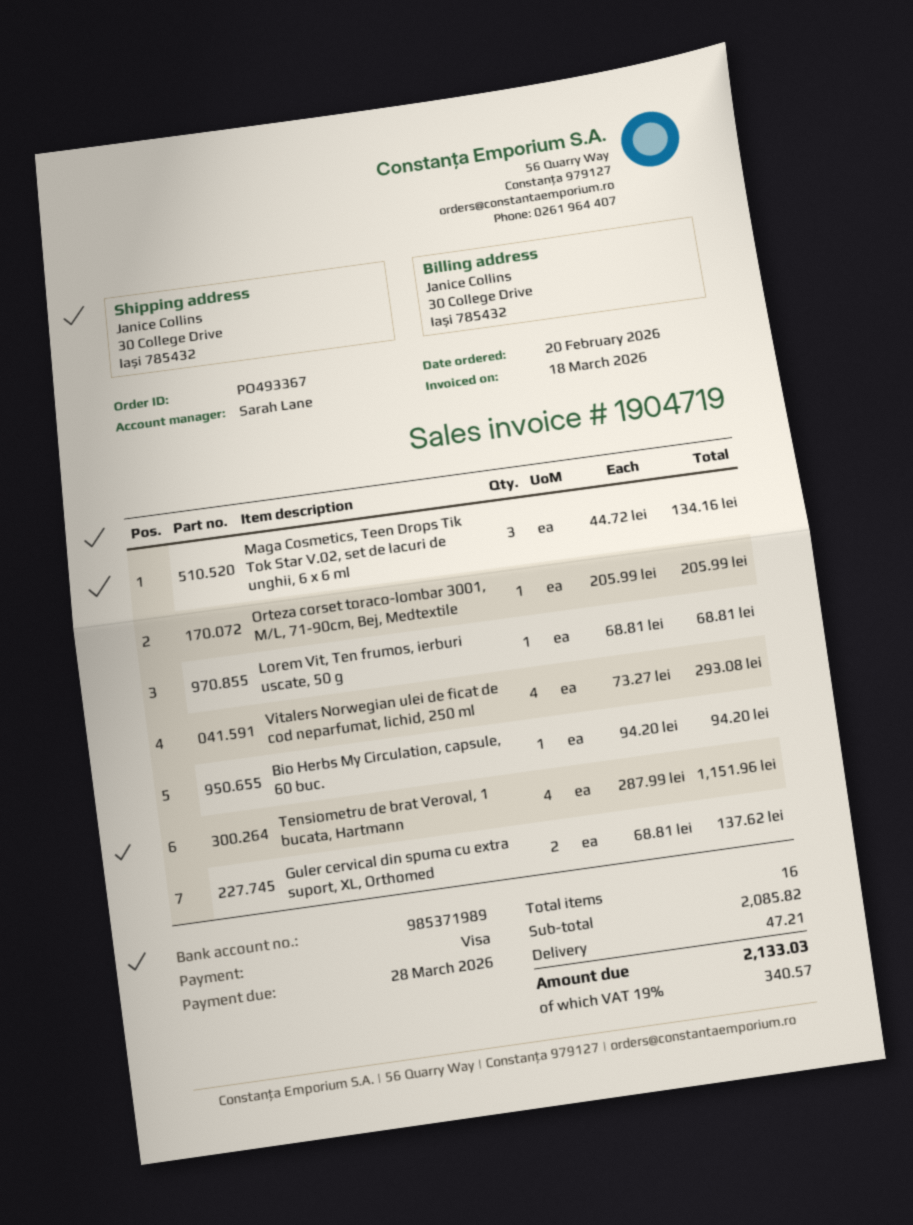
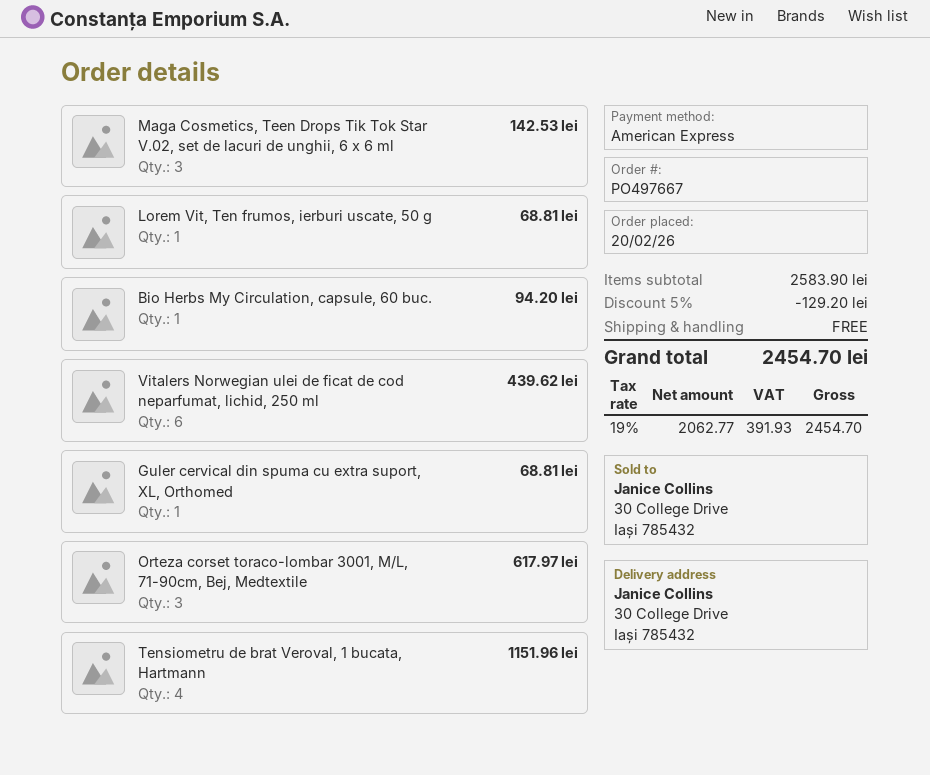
order number: PO493367 -> PO497667
payment method: Visa -> American Express
Maga Cosmetics, Teen Drops Tik Tok Star V.02, set de lacuri de unghii, 6 x 6 ml: 3 for 134.16 -> 3 for 142.53
Orteza corset toraco-lombar 3001, M/L, 71-90cm, Bej, Medtextile: 1 for 205.99 -> 3 for 617.97
Vitalers Norwegian ulei de ficat de cod neparfumat, lichid, 250 ml: 4 for 293.08 -> 6 for 439.62
Guler cervical din spuma cu extra suport, XL, Orthomed: 2 for 137.62 -> 1 for 68.81
subtotal: 2085.82 -> 2583.90
discount: none -> 5% = 129.20
shipping: 47.21 -> 0.00
tax: 19% = 340.57 -> 19% = 391.93
total: 2133.03 -> 2454.70

